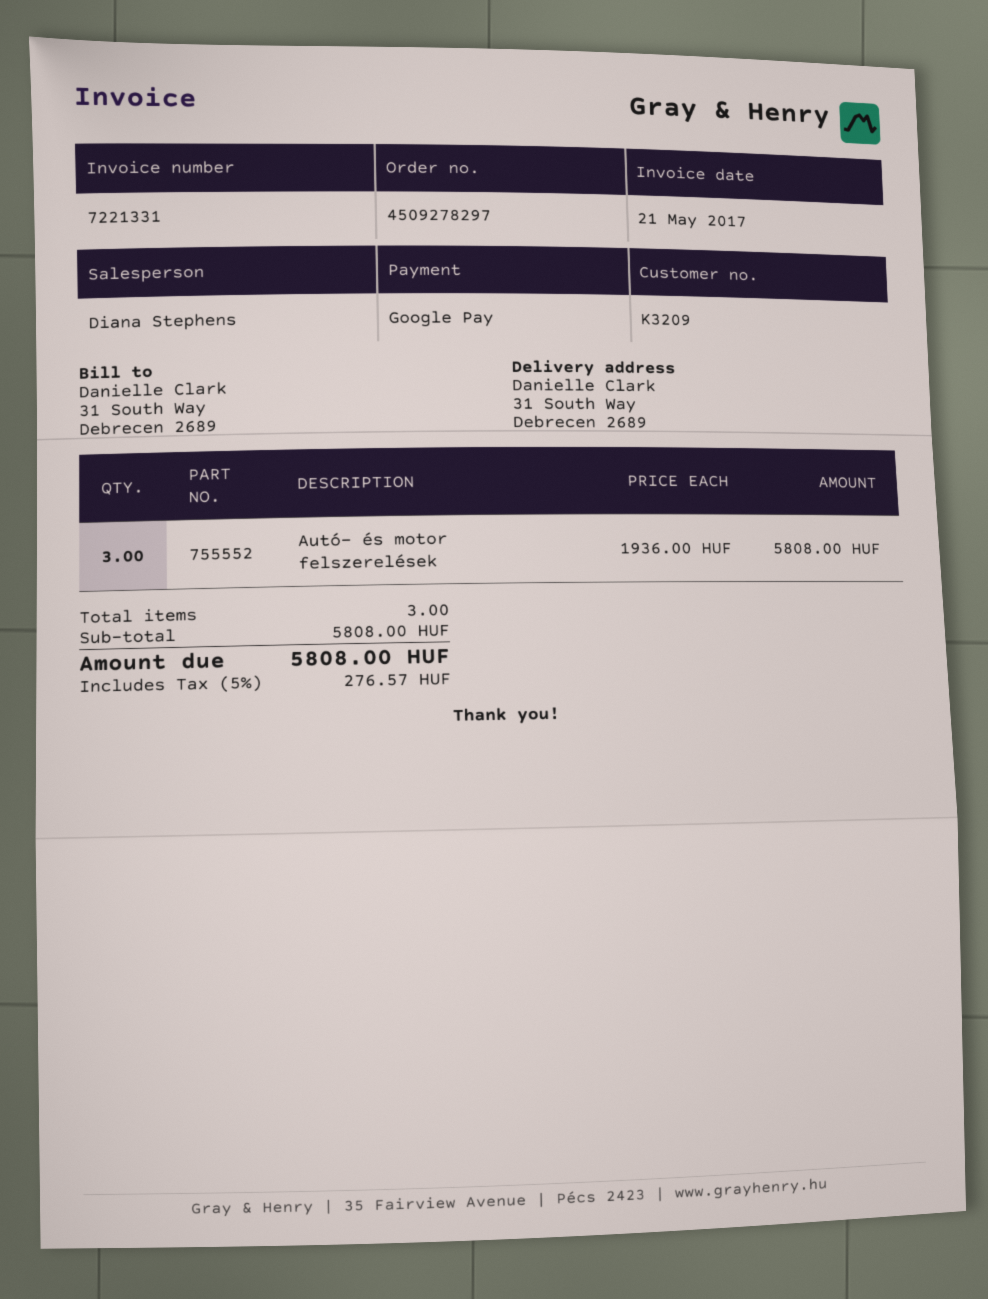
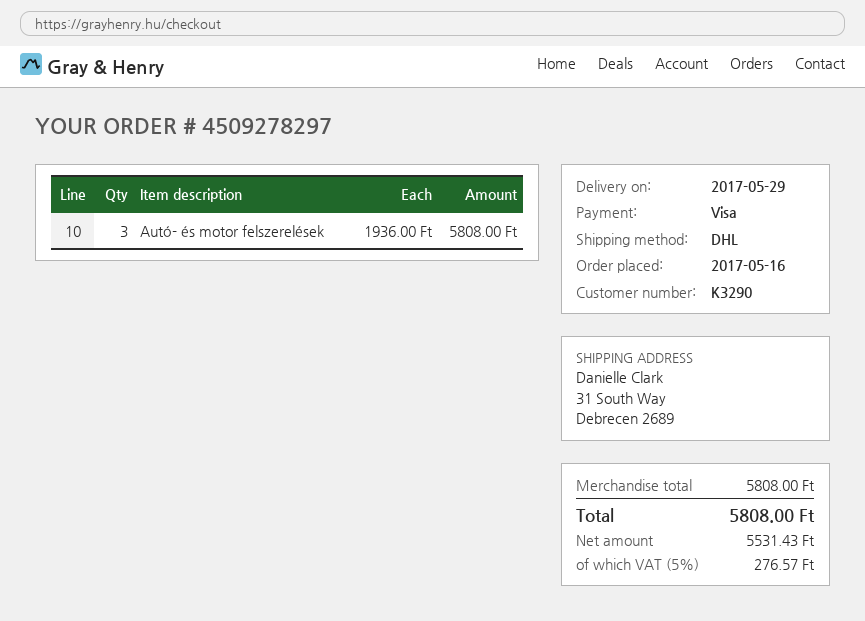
customer number: K3209 -> K3290
payment method: Google Pay -> Visa

